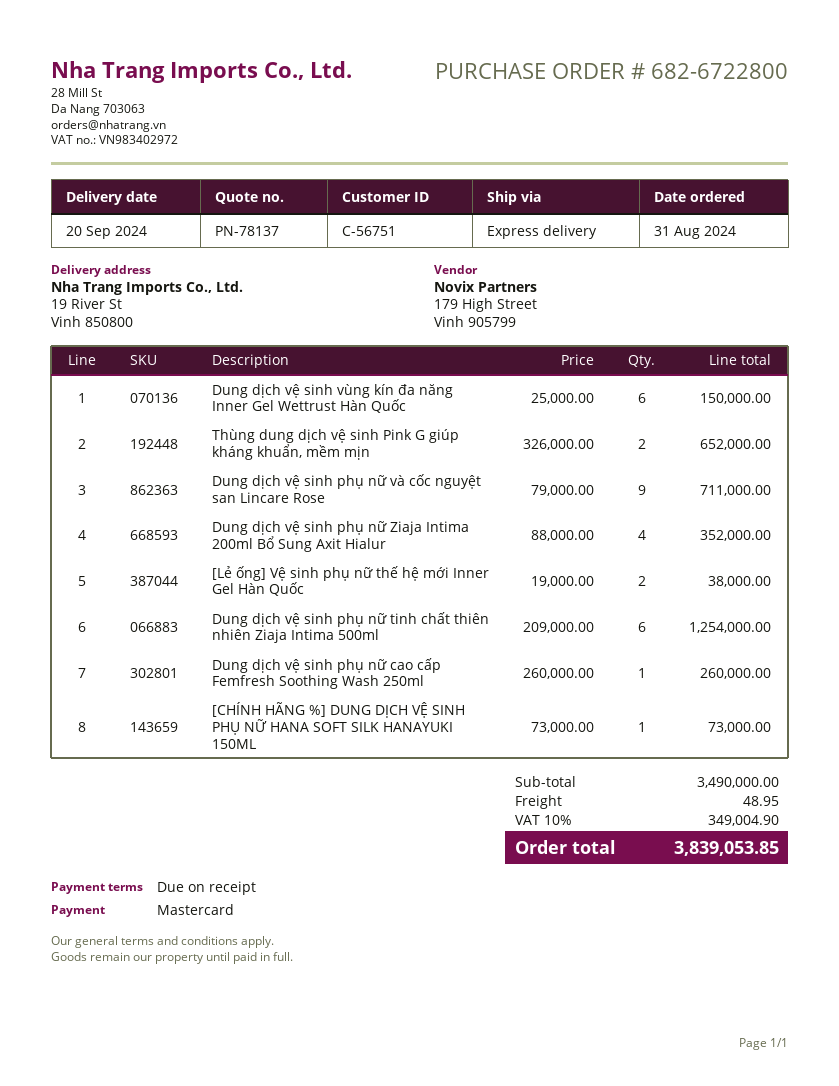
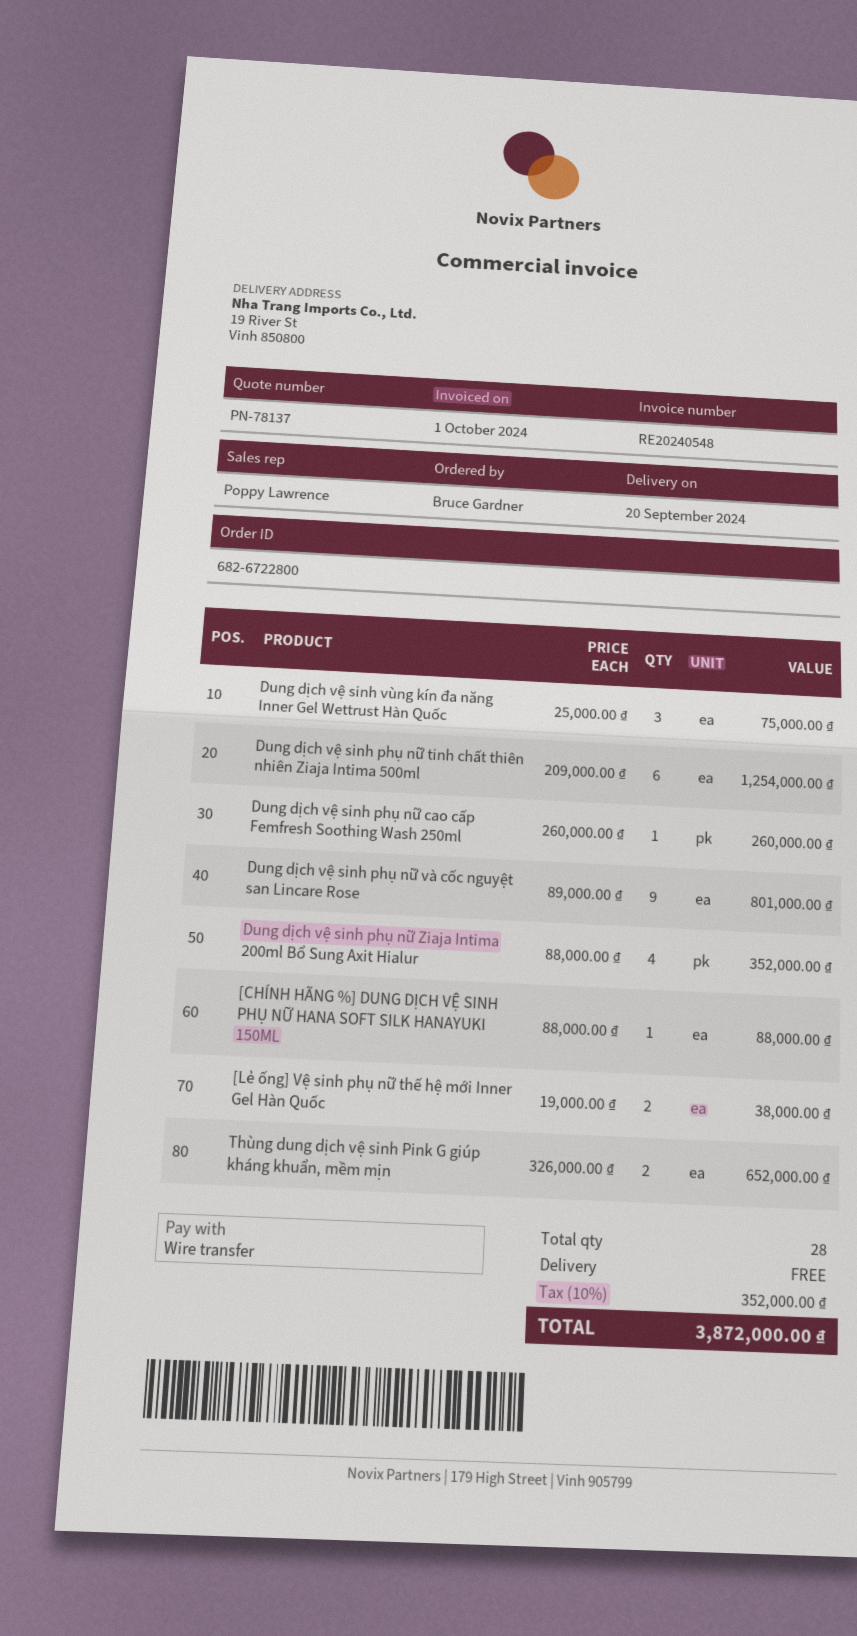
payment method: Mastercard -> bank transfer
Dung dịch vệ sinh vùng kín đa năng Inner Gel Wettrust Hàn Quốc: 6 x 25000.00 = 150000.00 -> 3 x 25000.00 = 75000.00
Dung dịch vệ sinh phụ nữ và cốc nguyệt san Lincare Rose: 9 x 79000.00 = 711000.00 -> 9 x 89000.00 = 801000.00
[CHÍNH HÃNG %] DUNG DỊCH VỆ SINH PHỤ NỮ HANA SOFT SILK HANAYUKI 150ML: 1 x 73000.00 = 73000.00 -> 1 x 88000.00 = 88000.00
shipping: 48.95 -> 0.00
tax: 10% = 349004.90 -> 10% = 352000.00
total: 3839053.85 -> 3872000.00

